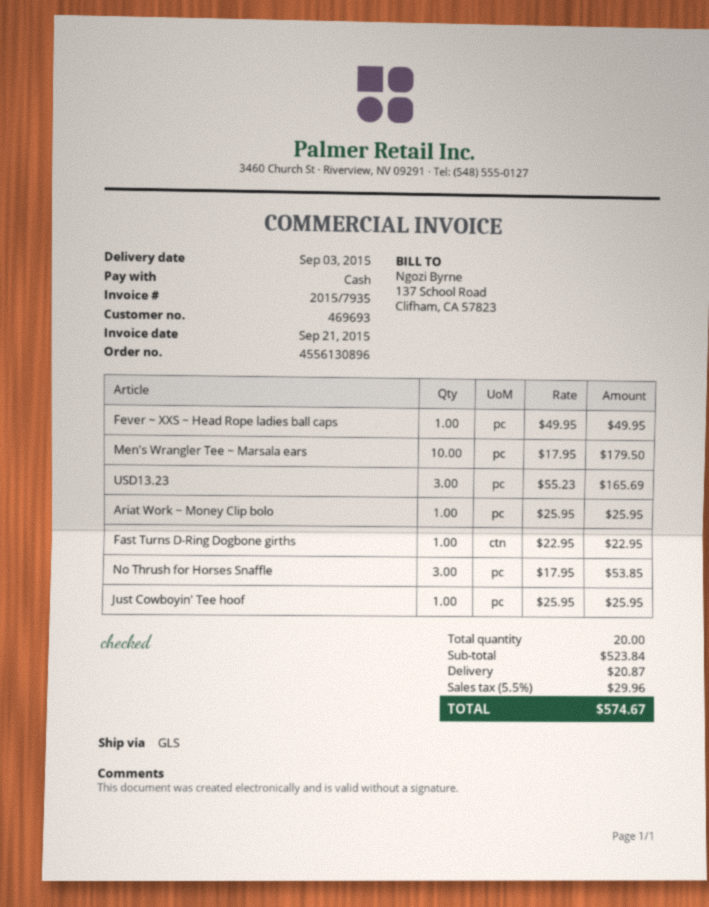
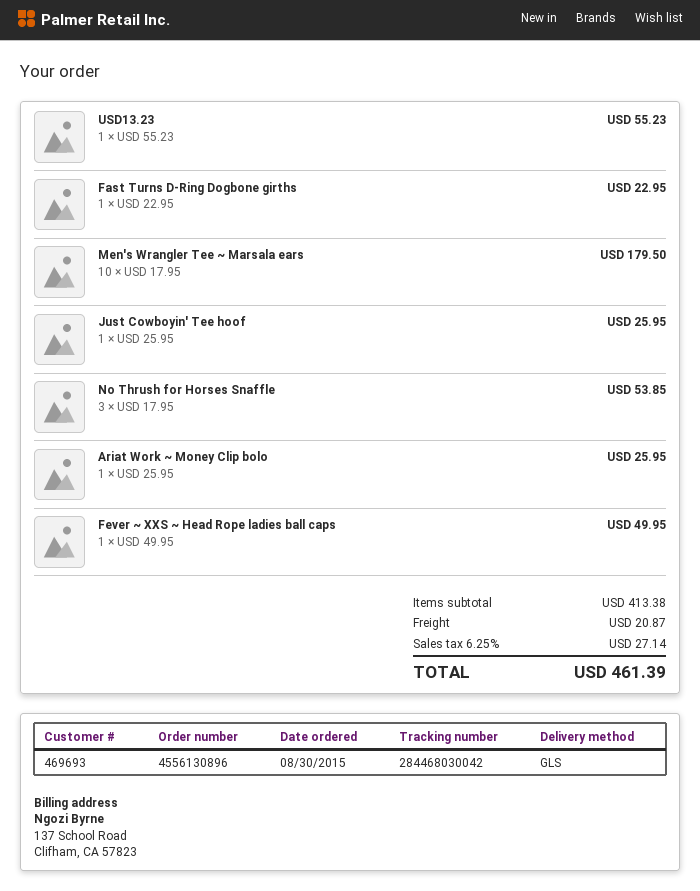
USD13.23: 3 x 55.23 = 165.69 -> 1 x 55.23 = 55.23
subtotal: 523.84 -> 413.38
tax: 5.5% = 29.96 -> 6.25% = 27.14
total: 574.67 -> 461.39

